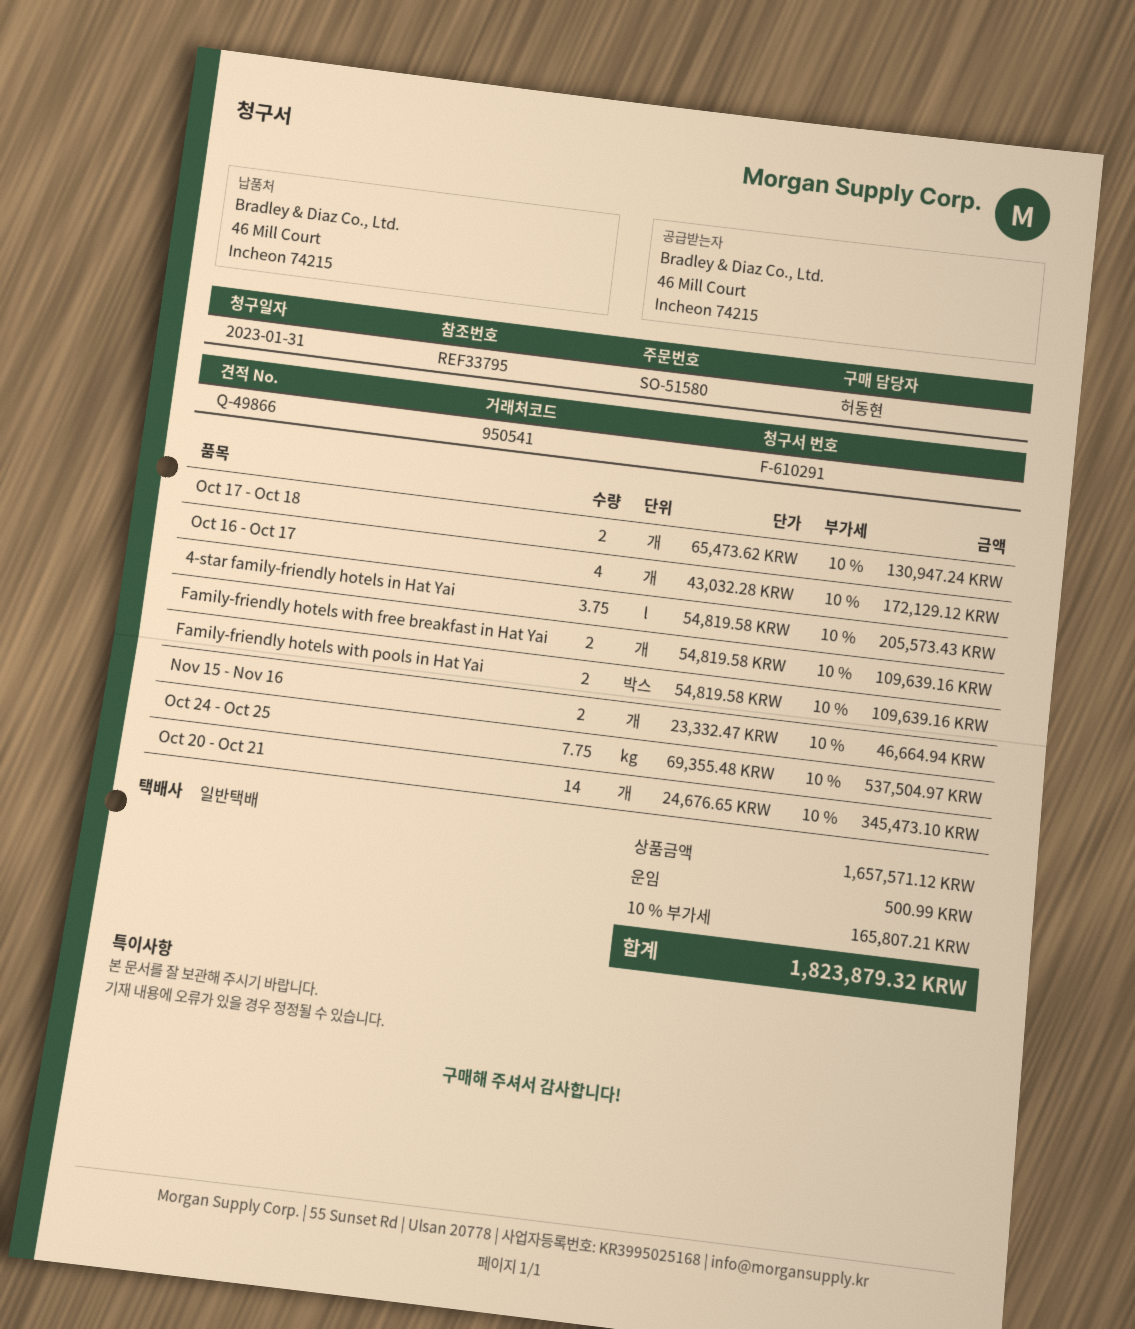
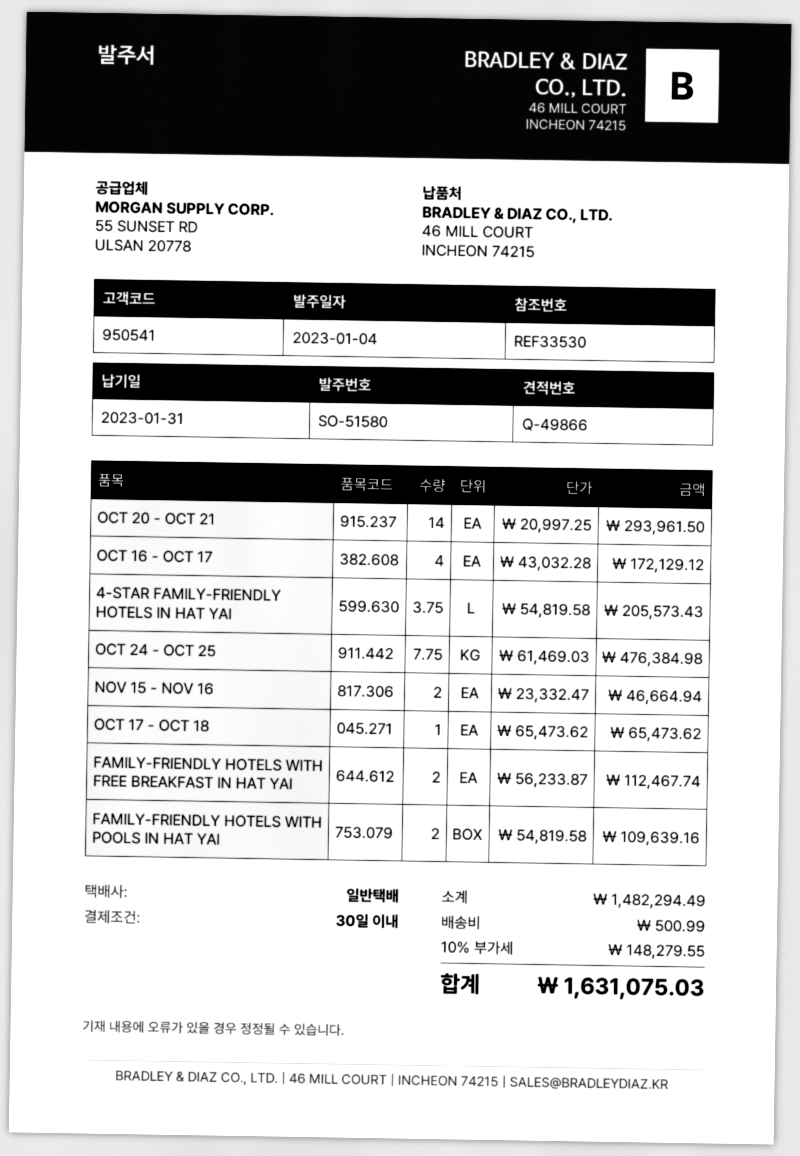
reference: REF33795 -> REF33530
Oct 17 - Oct 18: 2 x 65473.62 = 130947.24 -> 1 x 65473.62 = 65473.62
Family-friendly hotels with free breakfast in Hat Yai: 2 x 54819.58 = 109639.16 -> 2 x 56233.87 = 112467.74
Oct 24 - Oct 25: 7.75 x 69355.48 = 537504.97 -> 7.75 x 61469.03 = 476384.98
Oct 20 - Oct 21: 14 x 24676.65 = 345473.10 -> 14 x 20997.25 = 293961.50
subtotal: 1657571.12 -> 1482294.49
tax: 10% = 165807.21 -> 10% = 148279.55
total: 1823879.32 -> 1631075.03

